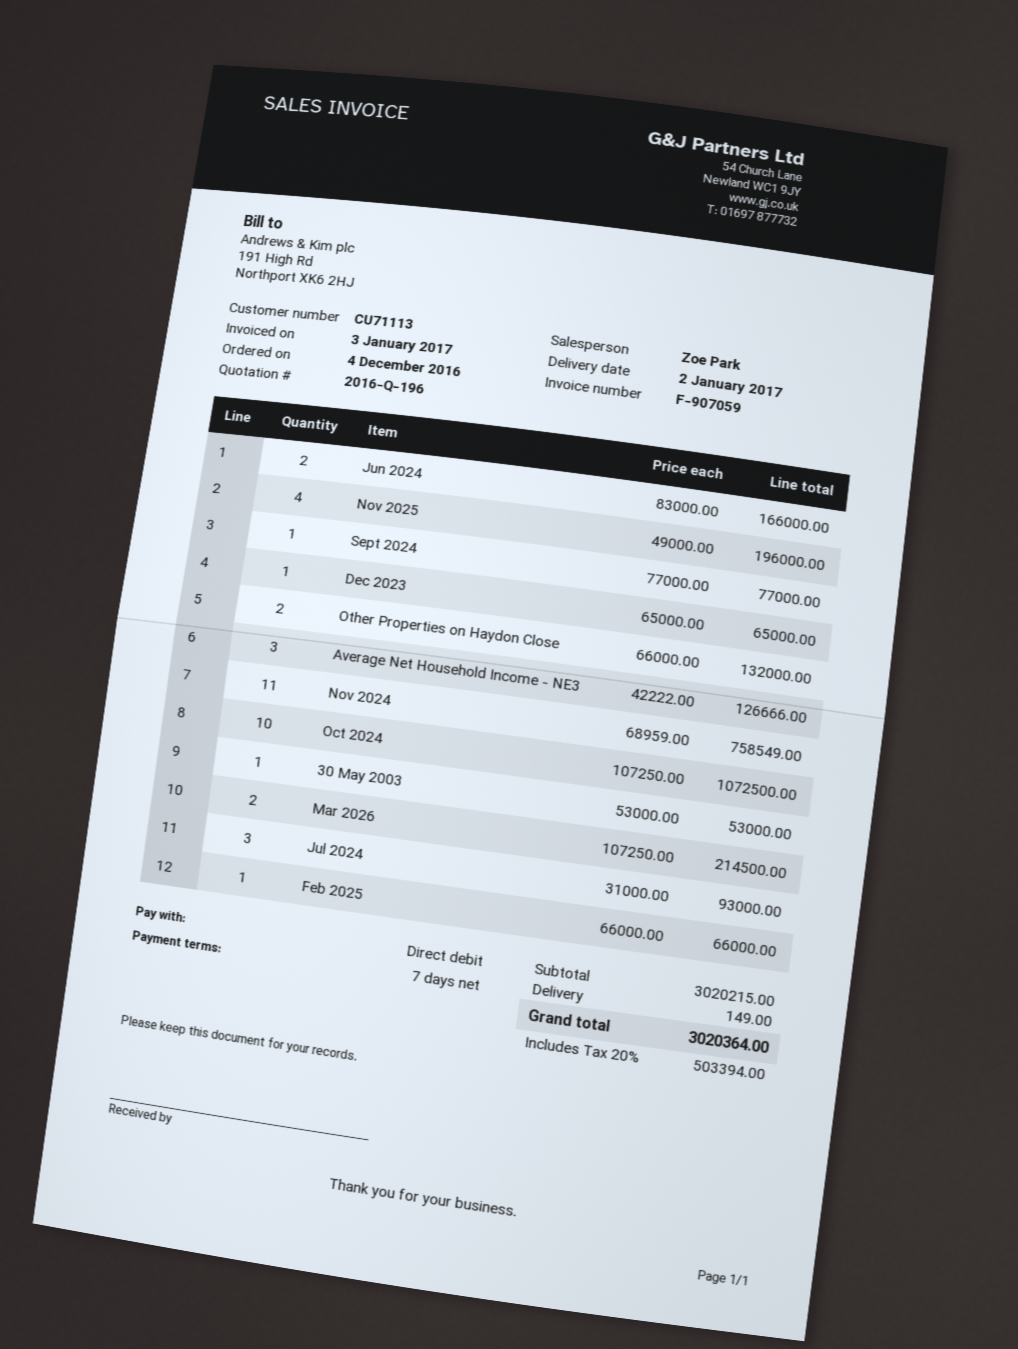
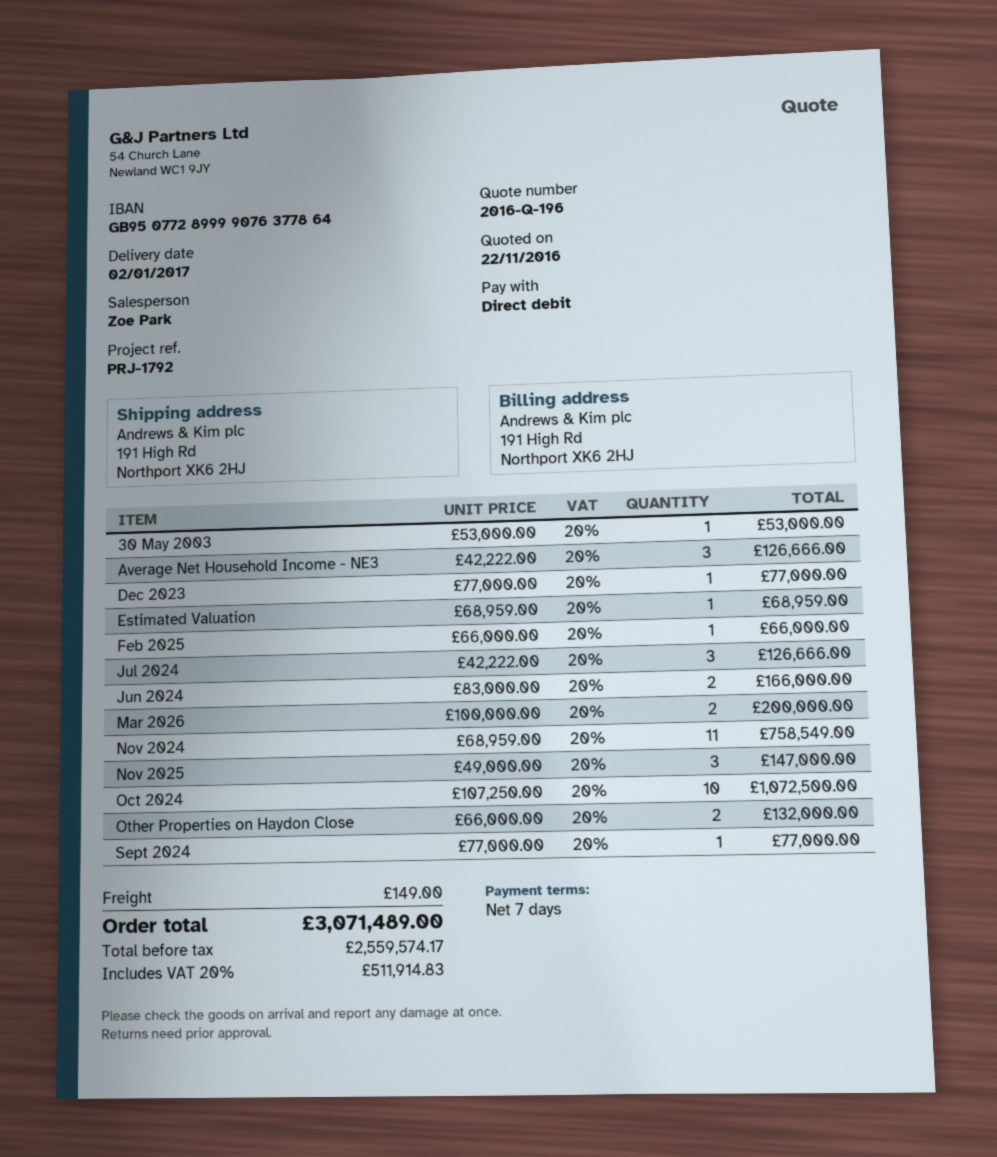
Nov 2025: 4 x 49000.00 = 196000.00 -> 3 x 49000.00 = 147000.00
Dec 2023: 1 x 65000.00 = 65000.00 -> 1 x 77000.00 = 77000.00
Mar 2026: 2 x 107250.00 = 214500.00 -> 2 x 100000.00 = 200000.00
Jul 2024: 3 x 31000.00 = 93000.00 -> 3 x 42222.00 = 126666.00
Estimated Valuation: none -> 1 x 68959.00 = 68959.00
tax: 20% = 503394.00 -> 20% = 511914.83
total: 3020364.00 -> 3071489.00

